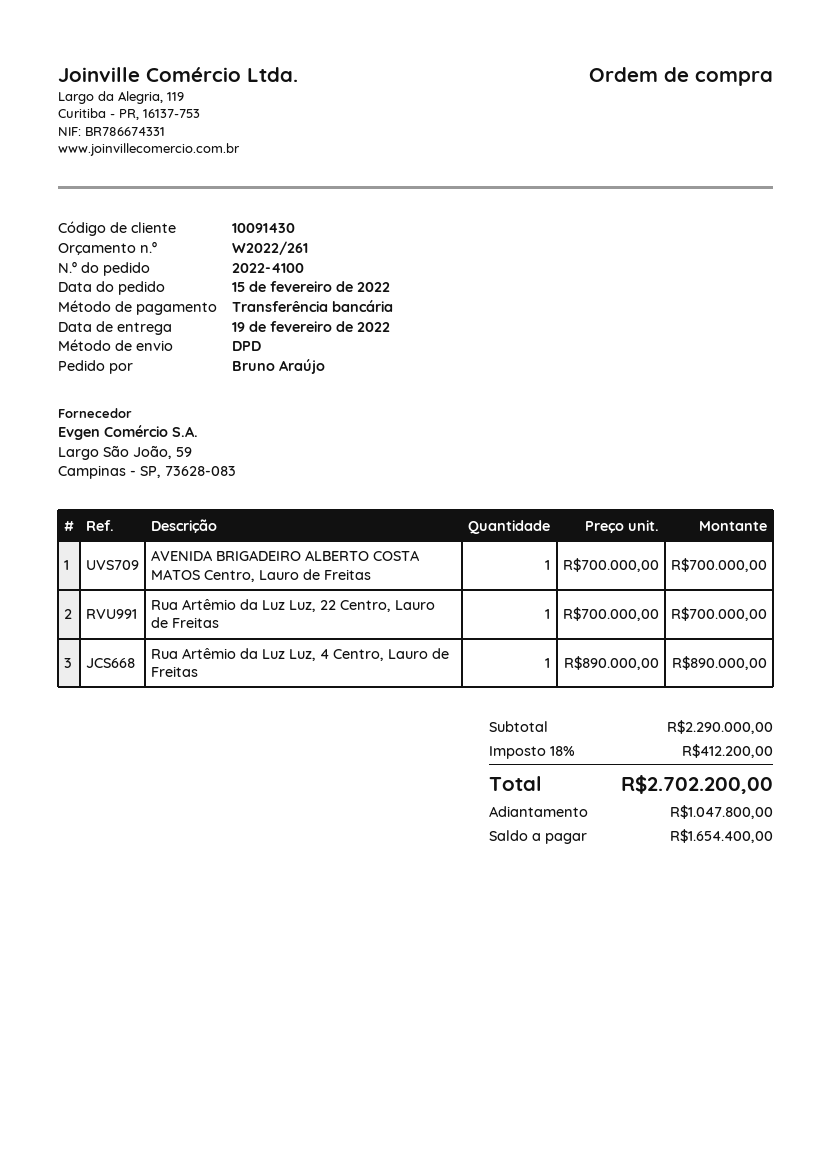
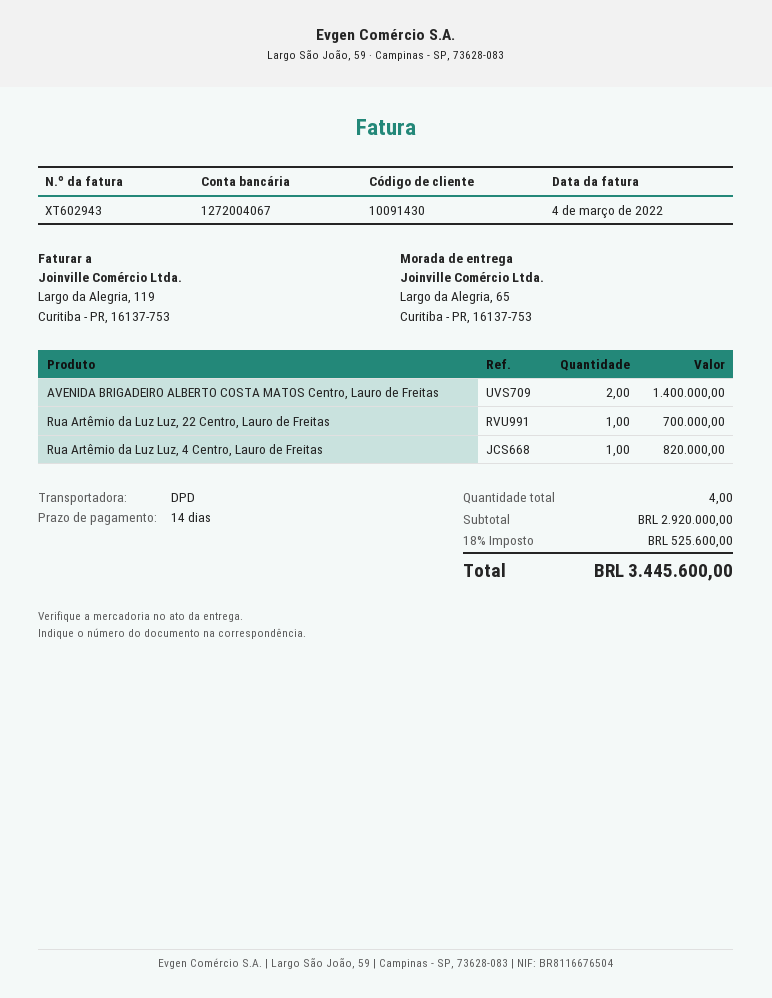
AVENIDA BRIGADEIRO ALBERTO COSTA MATOS Centro, Lauro de Freitas: 1 for 700000.00 -> 2 for 1400000.00
Rua Artêmio da Luz Luz, 4 Centro, Lauro de Freitas: 1 for 890000.00 -> 1 for 820000.00
subtotal: 2290000.00 -> 2920000.00
tax: 18% = 412200.00 -> 18% = 525600.00
total: 2702200.00 -> 3445600.00

